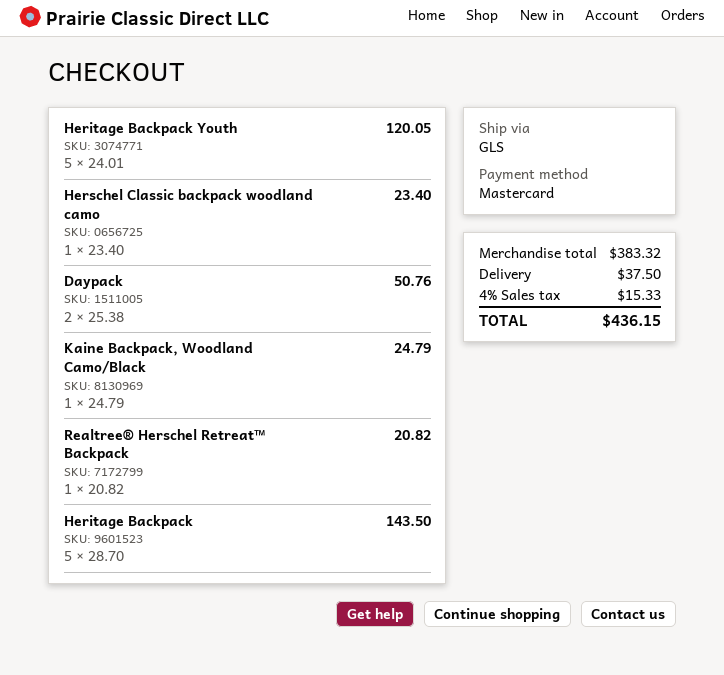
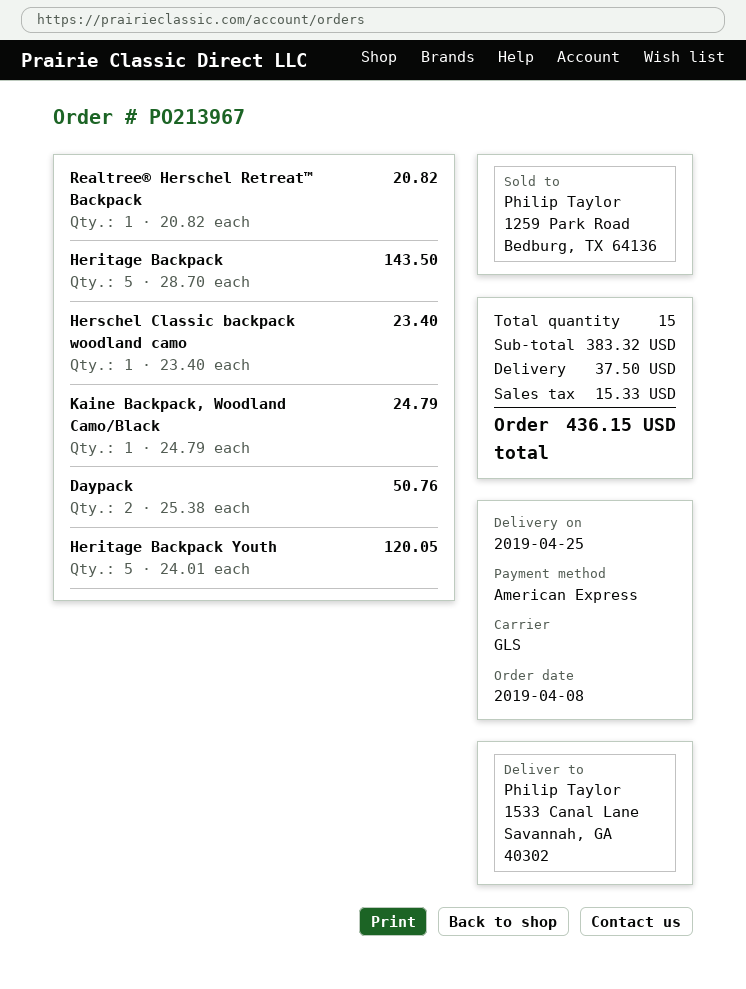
payment method: Mastercard -> American Express

